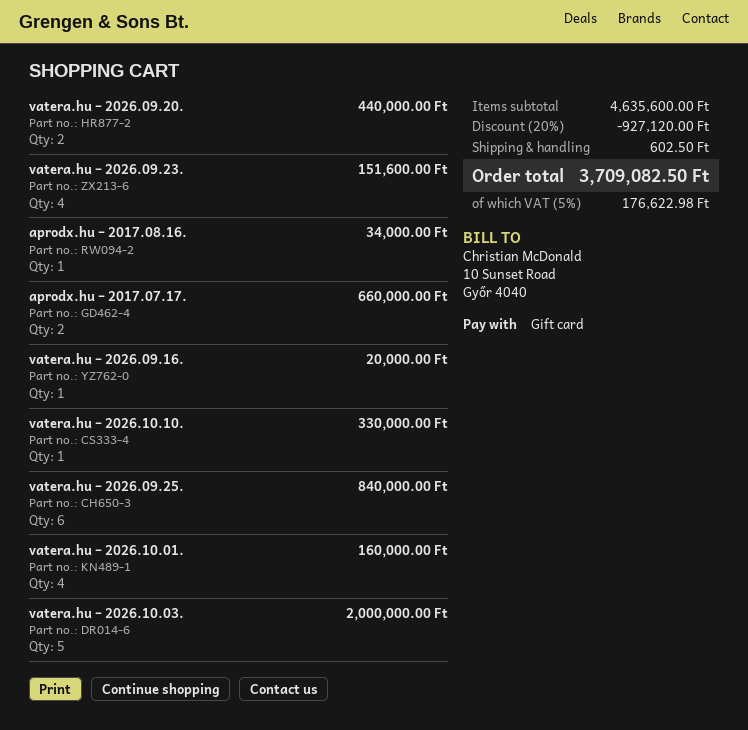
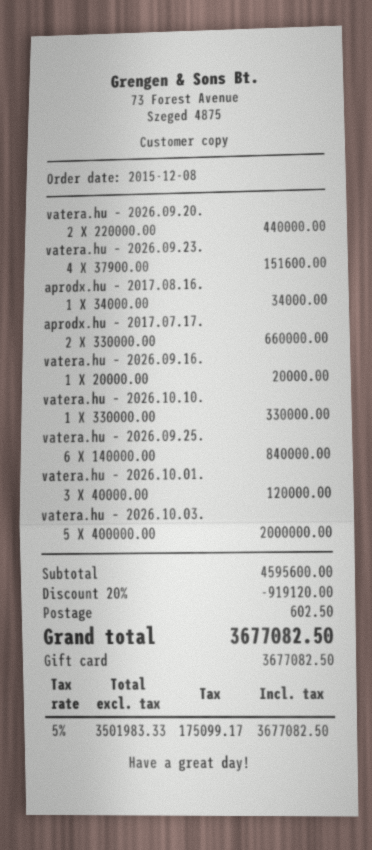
vatera.hu – 2026.10.01.: 4 for 160000.00 -> 3 for 120000.00
subtotal: 4635600.00 -> 4595600.00
discount: 20% = 927120.00 -> 20% = 919120.00
tax: 5% = 176622.98 -> 5% = 175099.17
total: 3709082.50 -> 3677082.50

